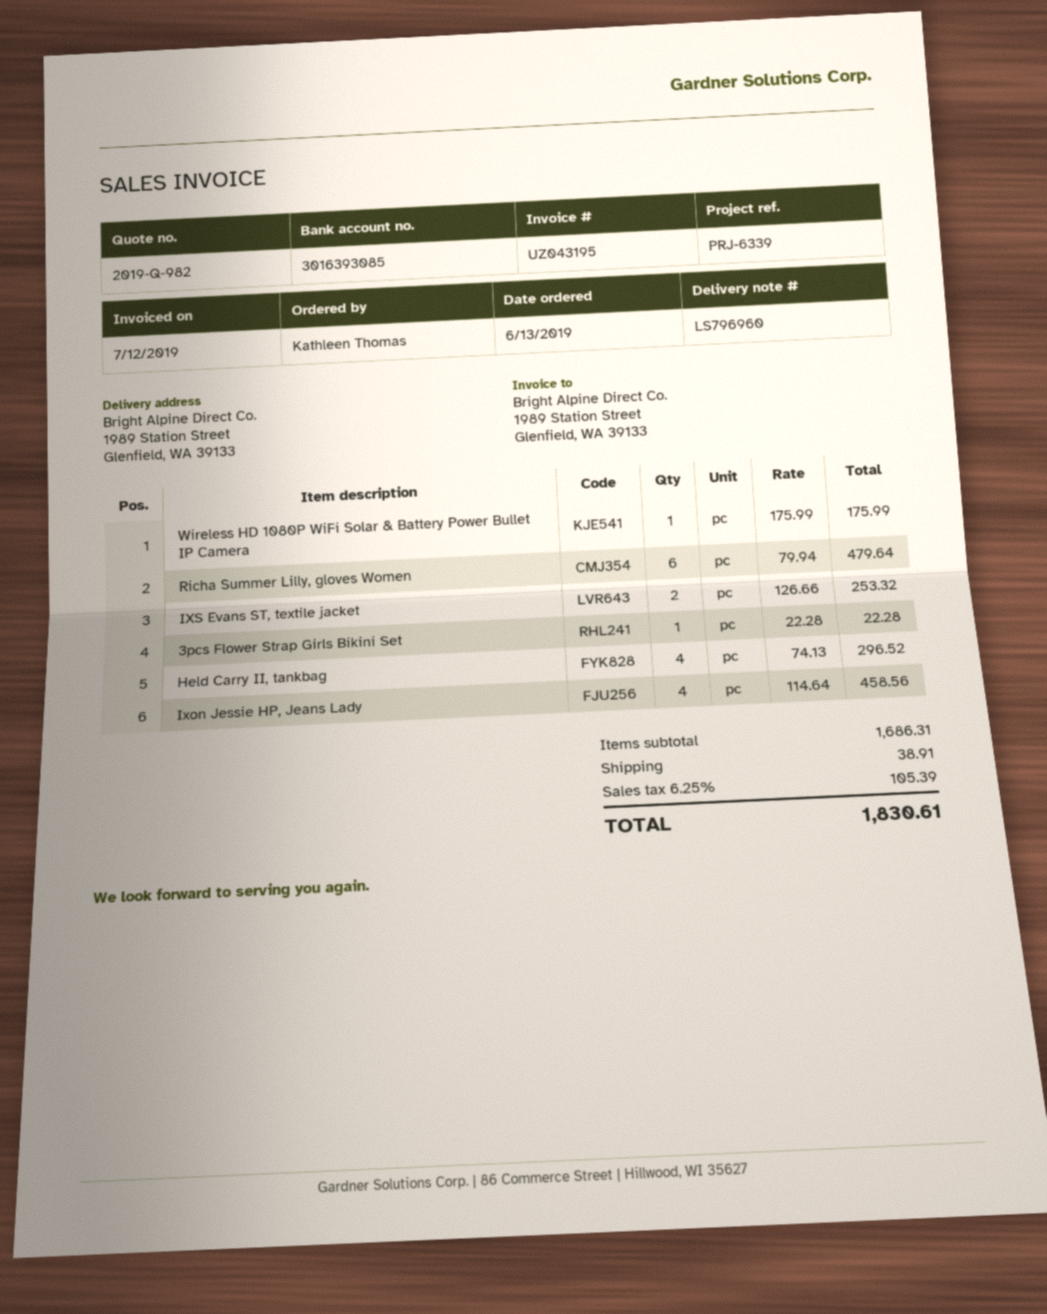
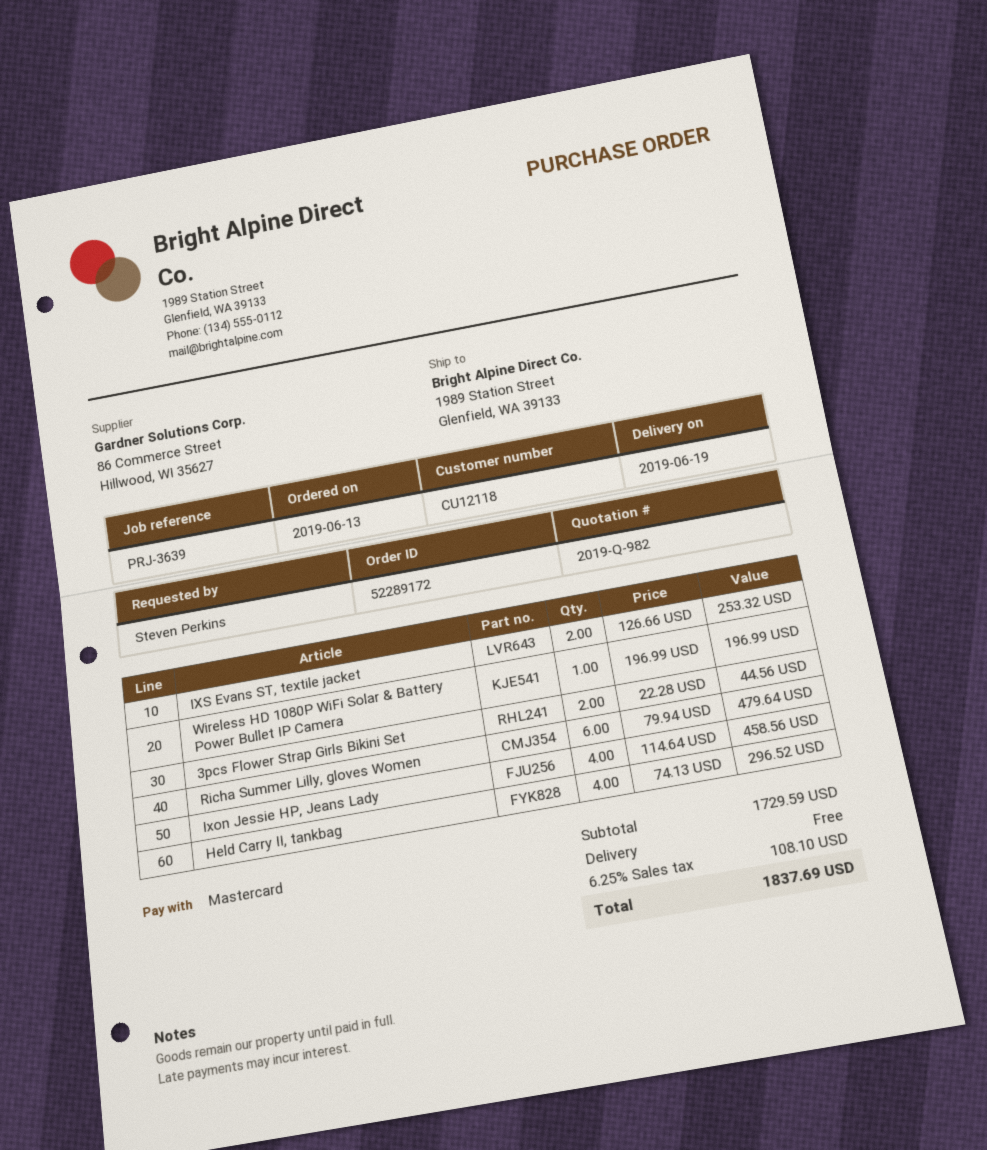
reference: PRJ-6339 -> PRJ-3639
ordered by: Kathleen Thomas -> Steven Perkins
Wireless HD 1080P WiFi Solar & Battery Power Bullet IP Camera: 1 x 175.99 = 175.99 -> 1 x 196.99 = 196.99
3pcs Flower Strap Girls Bikini Set: 1 x 22.28 = 22.28 -> 2 x 22.28 = 44.56
subtotal: 1686.31 -> 1729.59
shipping: 38.91 -> 0.00
tax: 6.25% = 105.39 -> 6.25% = 108.10
total: 1830.61 -> 1837.69

